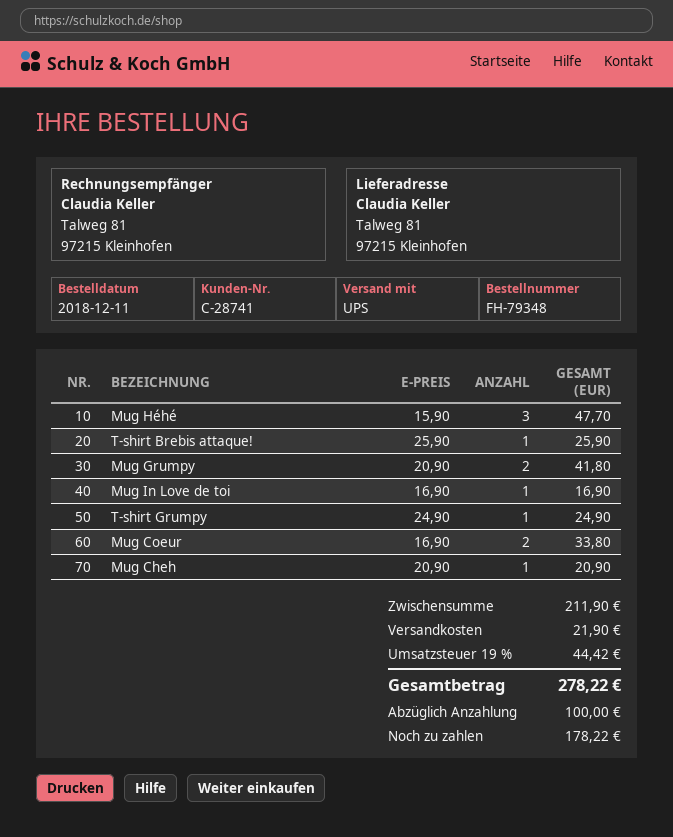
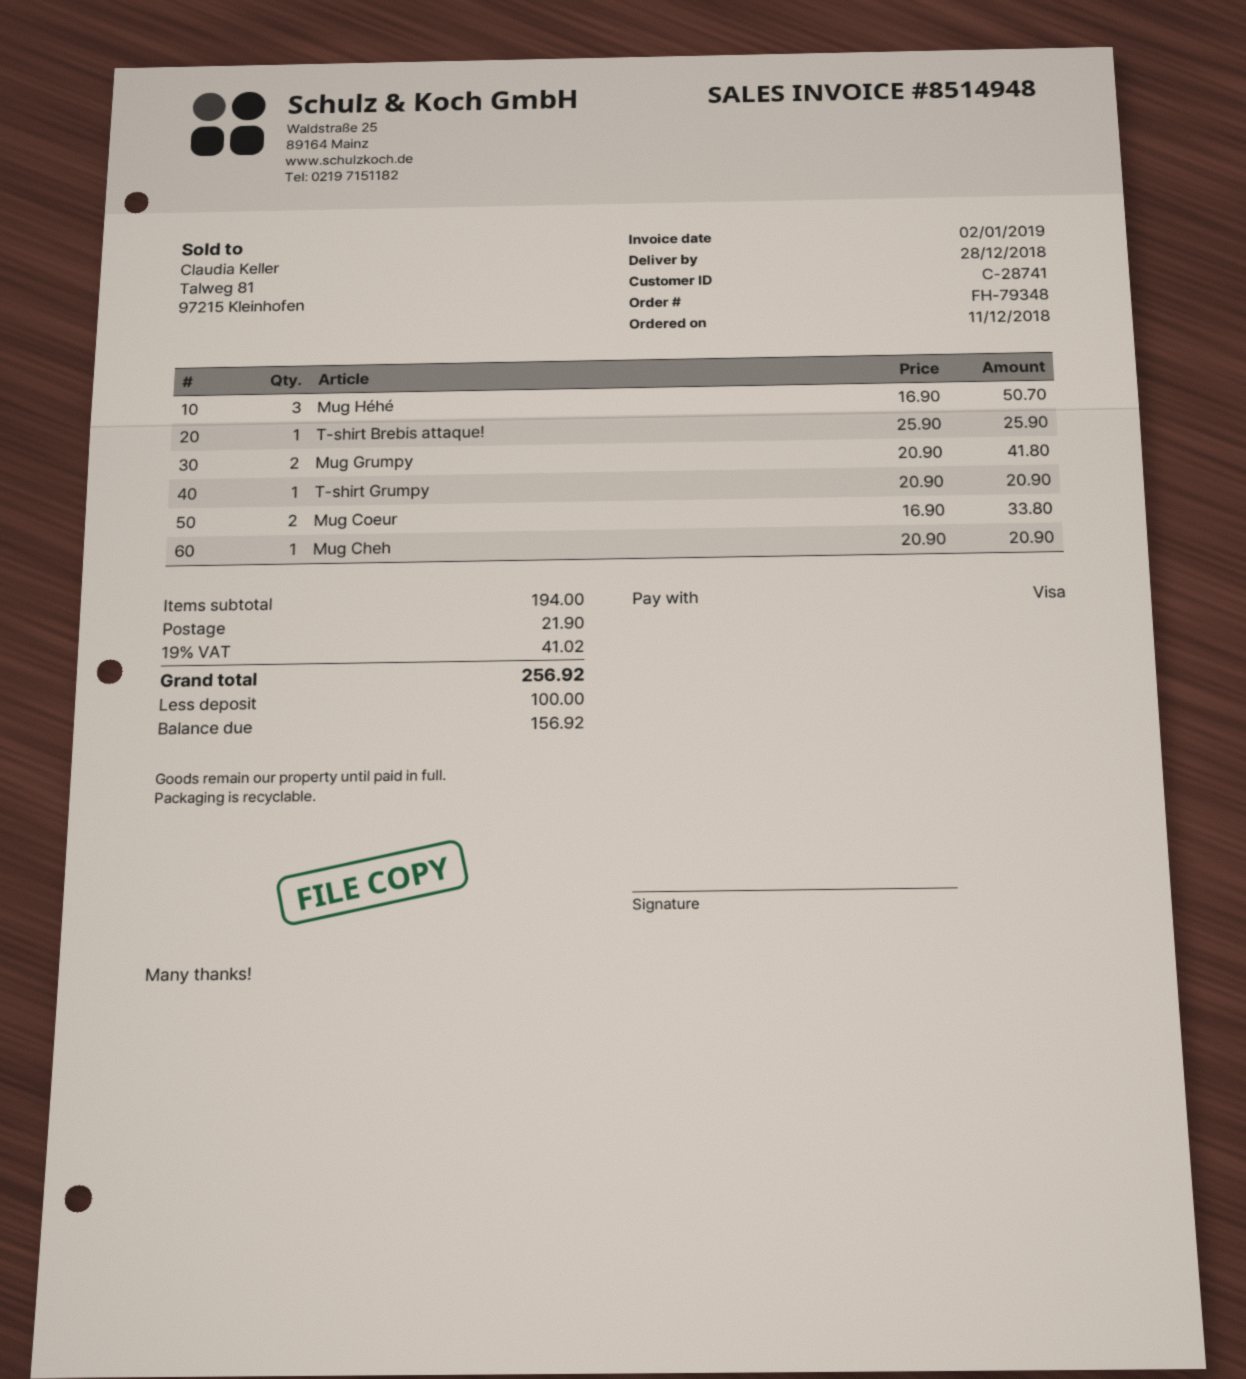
Mug Héhé: 3 x 15.90 = 47.70 -> 3 x 16.90 = 50.70
Mug In Love de toi: 1 x 16.90 = 16.90 -> none
T-shirt Grumpy: 1 x 24.90 = 24.90 -> 1 x 20.90 = 20.90
subtotal: 211.90 -> 194.00
tax: 19% = 44.42 -> 19% = 41.02
total: 278.22 -> 256.92
balance: 178.22 -> 156.92

